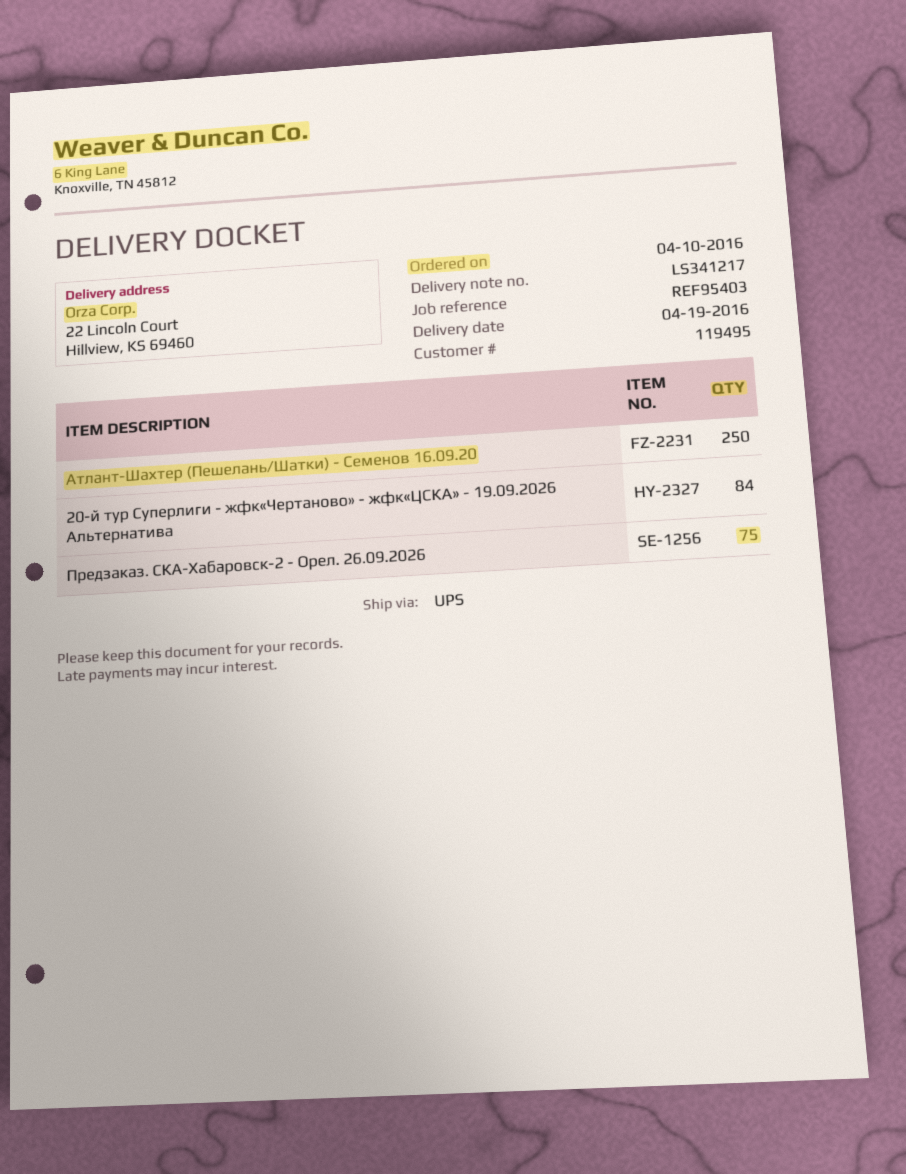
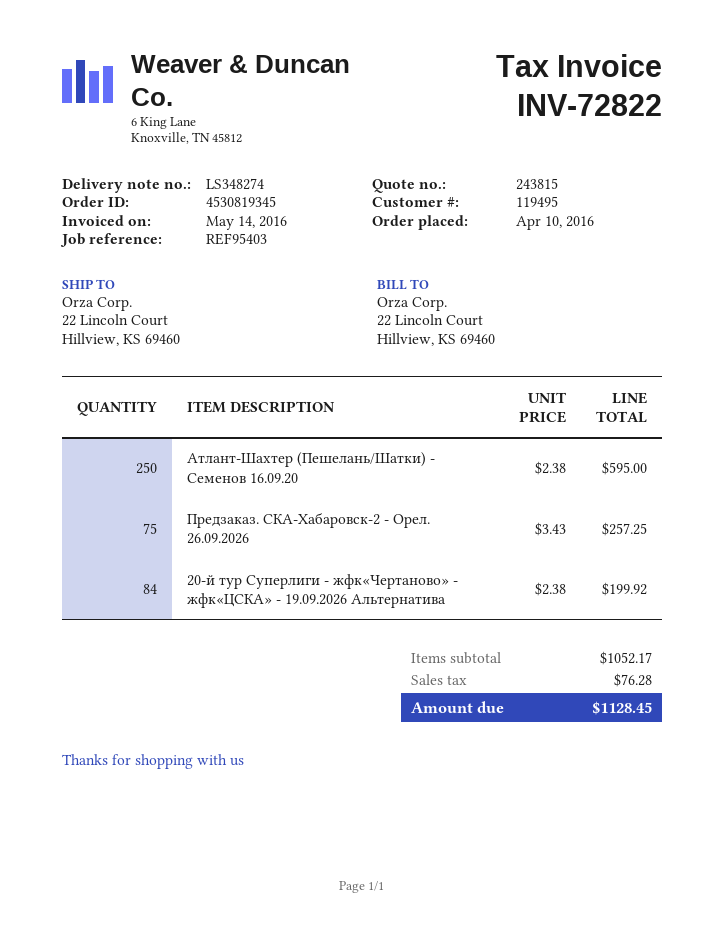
delivery note number: LS341217 -> LS348274

